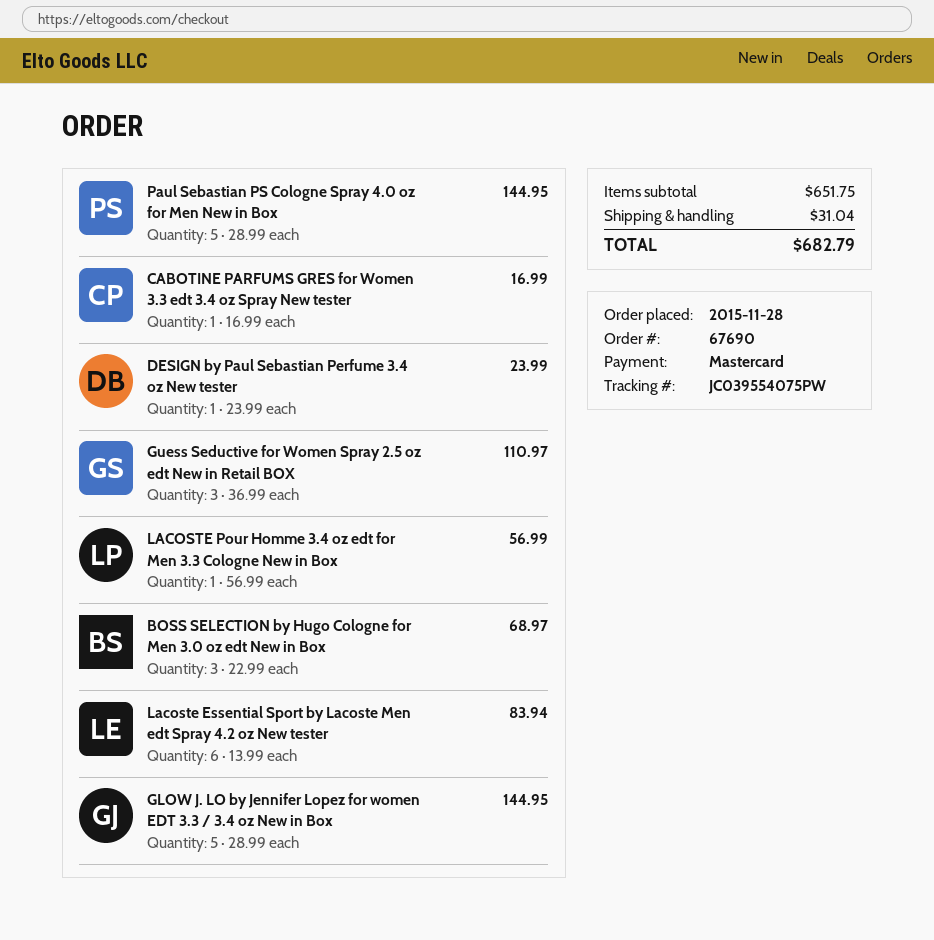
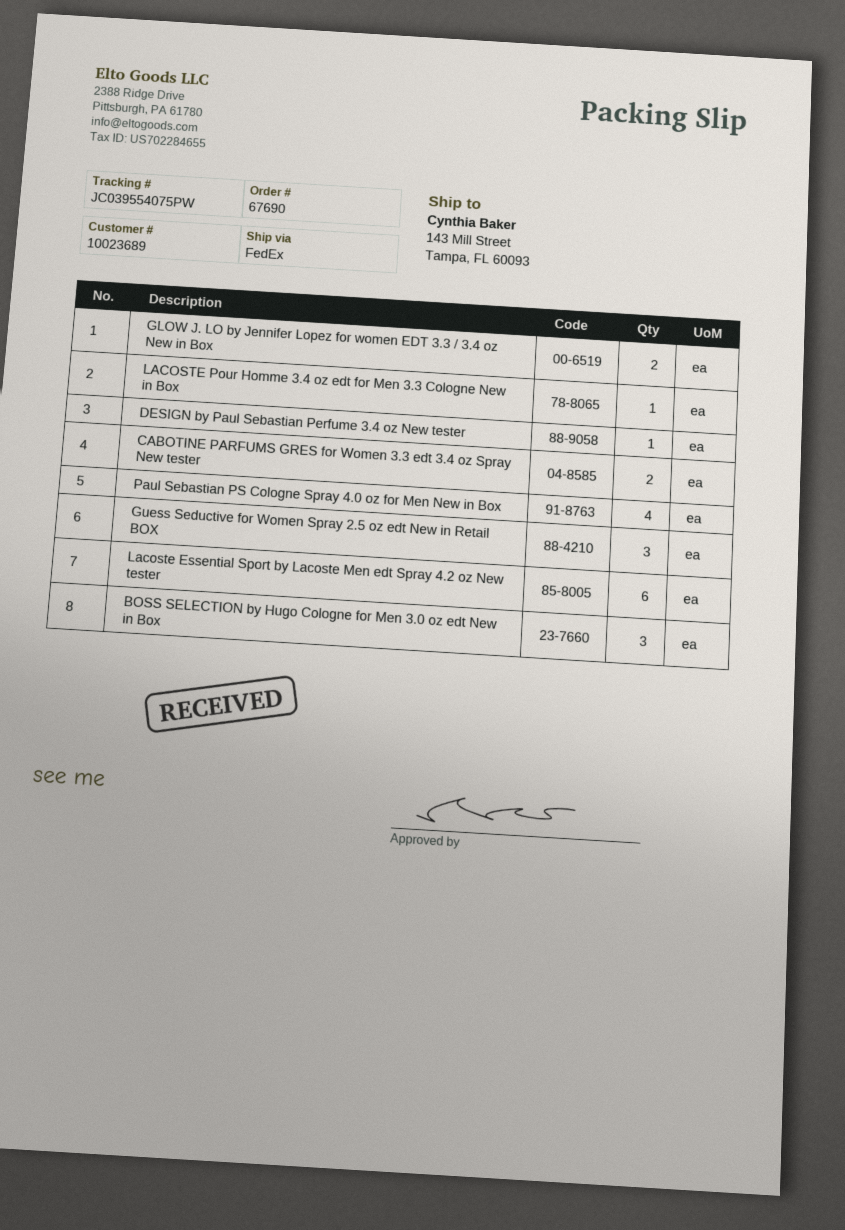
Paul Sebastian PS Cologne Spray 4.0 oz for Men New in Box: 5 -> 4
CABOTINE PARFUMS GRES for Women 3.3 edt 3.4 oz Spray New tester: 1 -> 2
GLOW J. LO by Jennifer Lopez for women EDT 3.3 / 3.4 oz New in Box: 5 -> 2

